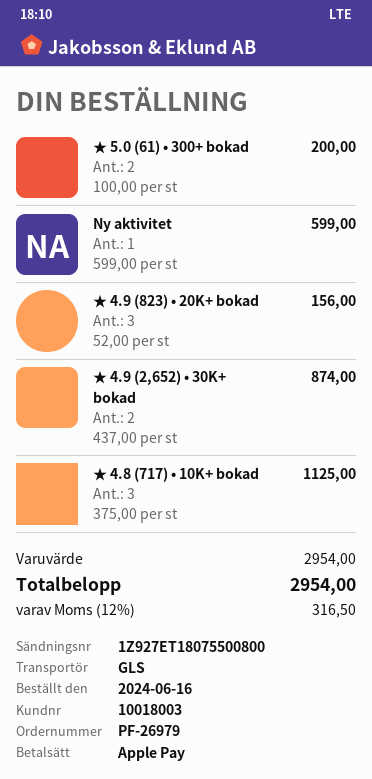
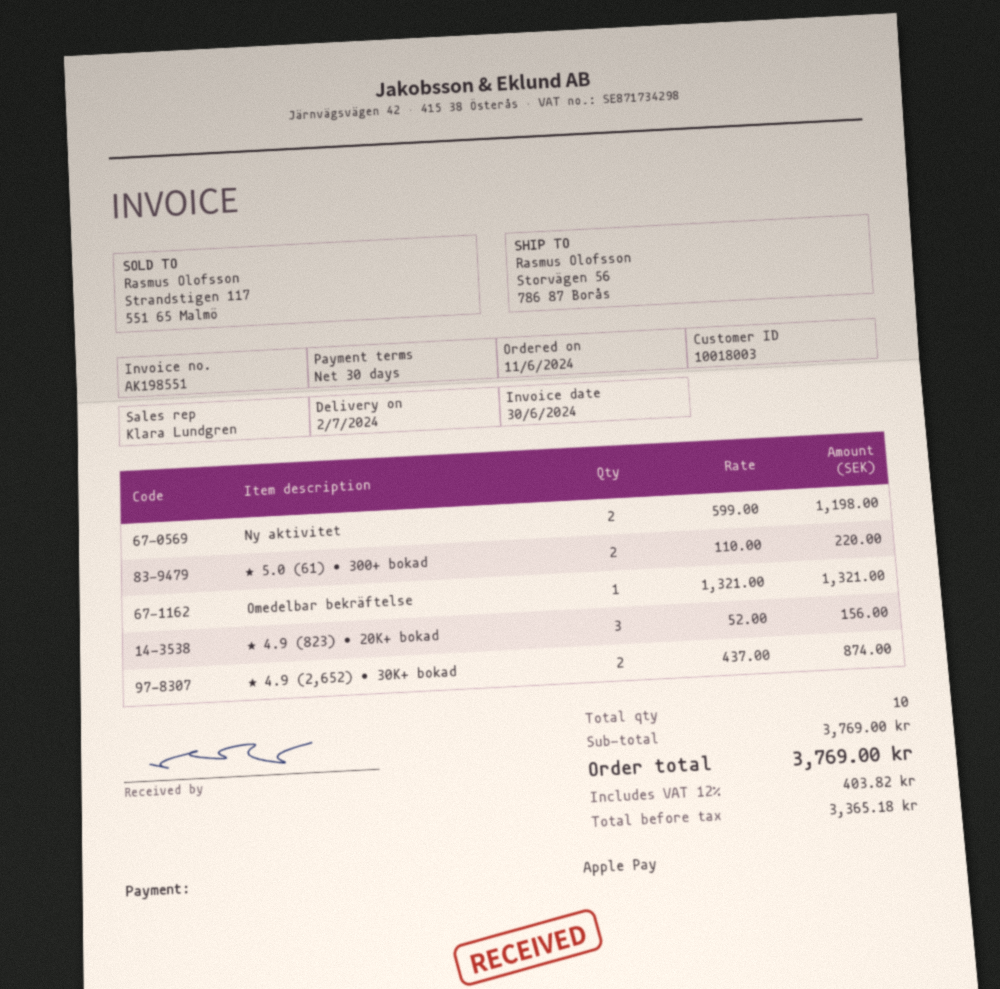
order date: 2024-06-16 -> 2024-06-11
★ 5.0 (61) • 300+ bokad: 2 x 100.00 = 200.00 -> 2 x 110.00 = 220.00
Ny aktivitet: 1 x 599.00 = 599.00 -> 2 x 599.00 = 1198.00
★ 4.8 (717) • 10K+ bokad: 3 x 375.00 = 1125.00 -> none
Omedelbar bekräftelse: none -> 1 x 1321.00 = 1321.00
subtotal: 2954.00 -> 3769.00
tax: 12% = 316.50 -> 12% = 403.82
total: 2954.00 -> 3769.00

